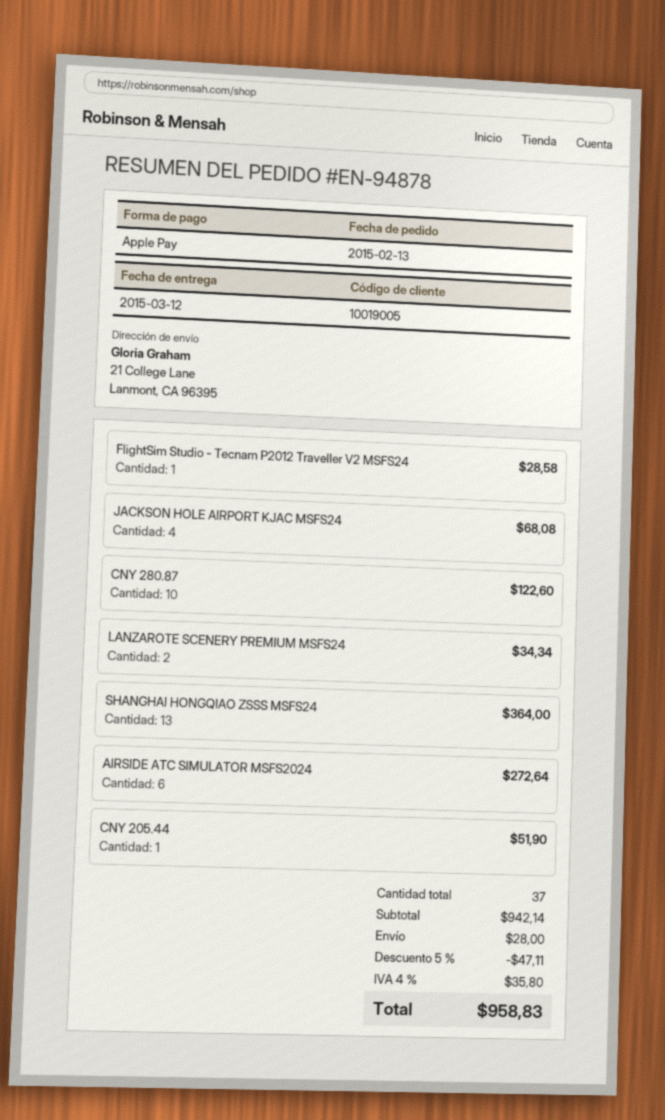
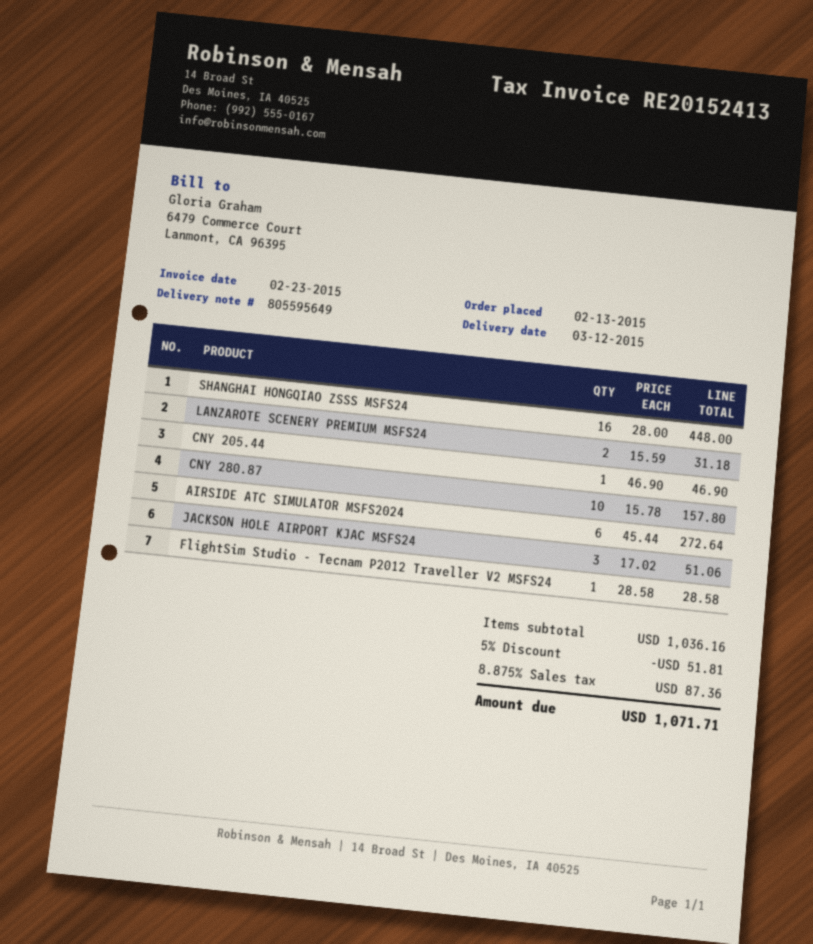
JACKSON HOLE AIRPORT KJAC MSFS24: 4 for 68.08 -> 3 for 51.06
CNY 280.87: 10 for 122.60 -> 10 for 157.80
LANZAROTE SCENERY PREMIUM MSFS24: 2 for 34.34 -> 2 for 31.18
SHANGHAI HONGQIAO ZSSS MSFS24: 13 for 364.00 -> 16 for 448.00
CNY 205.44: 1 for 51.90 -> 1 for 46.90
subtotal: 942.14 -> 1036.16
discount: 5% = 47.11 -> 5% = 51.81
shipping: 28.00 -> none
tax: 4% = 35.80 -> 8.875% = 87.36
total: 958.83 -> 1071.71

